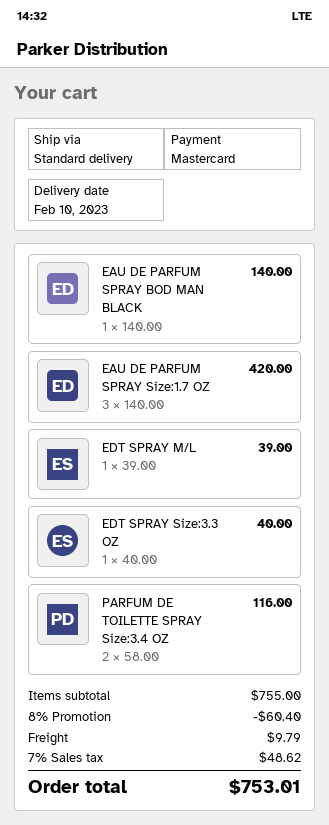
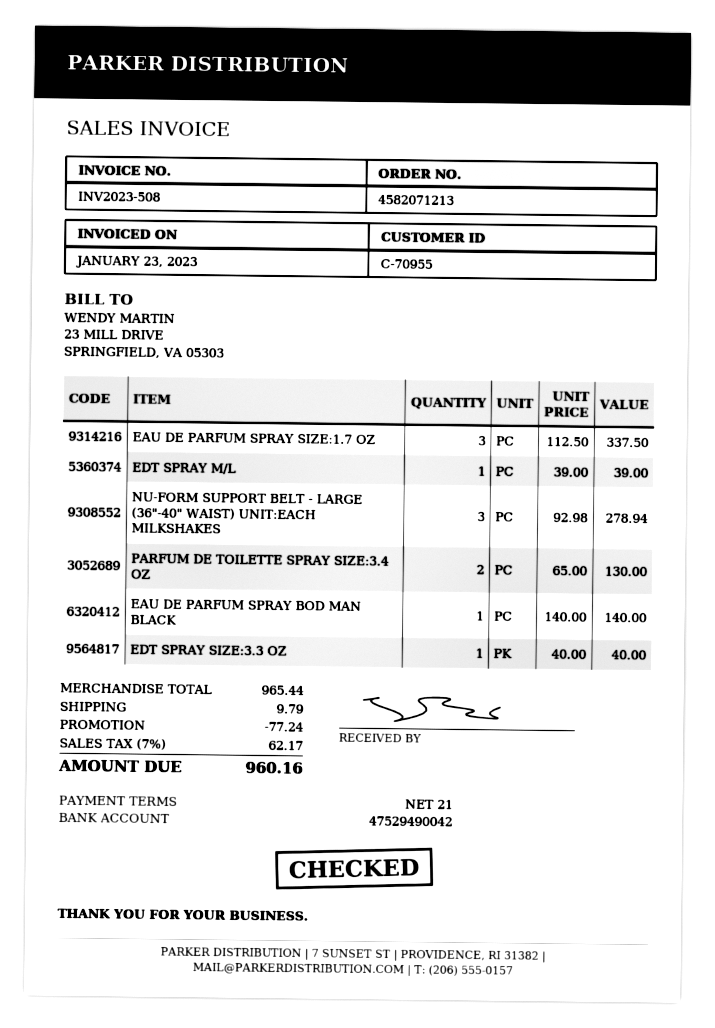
EAU DE PARFUM SPRAY Size:1.7 OZ: 3 x 140.00 = 420.00 -> 3 x 112.50 = 337.50
PARFUM DE TOILETTE SPRAY Size:3.4 OZ: 2 x 58.00 = 116.00 -> 2 x 65.00 = 130.00
NU-FORM SUPPORT BELT - LARGE (36"-40" WAIST) UNIT:EACH MILKSHAKES: none -> 3 x 92.98 = 278.94
subtotal: 755.00 -> 965.44
discount: 60.40 -> 77.24
tax: 7% = 48.62 -> 7% = 62.17
total: 753.01 -> 960.16

